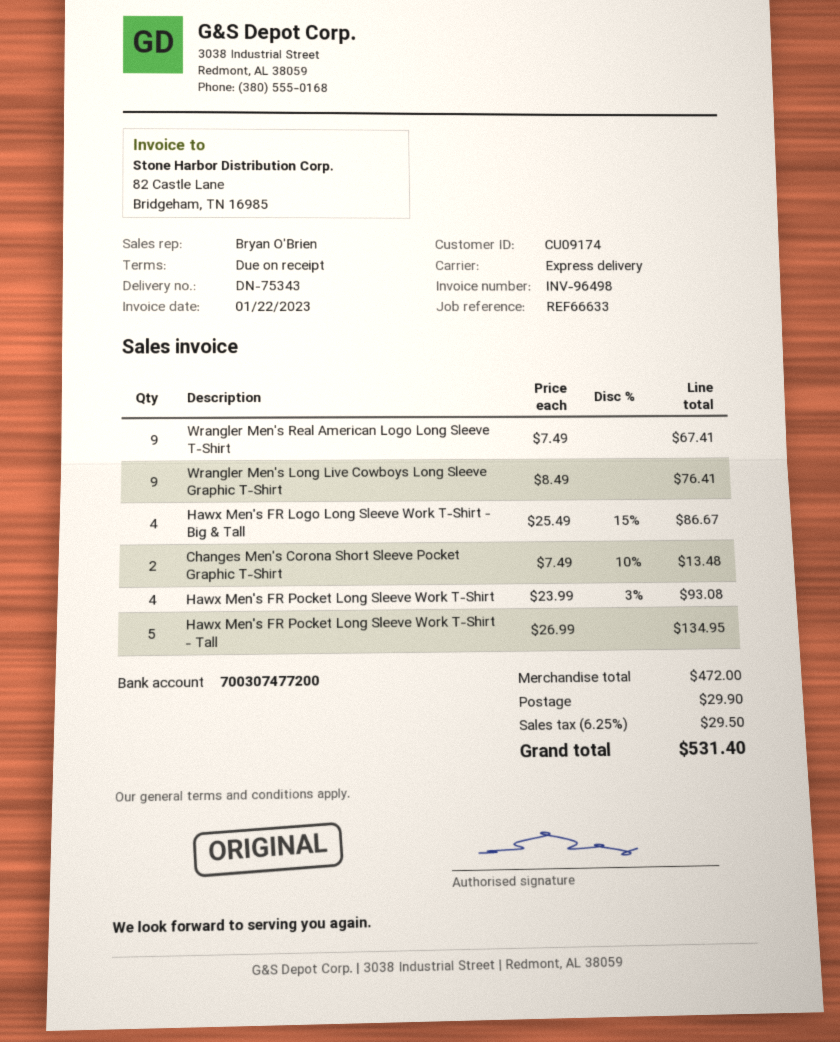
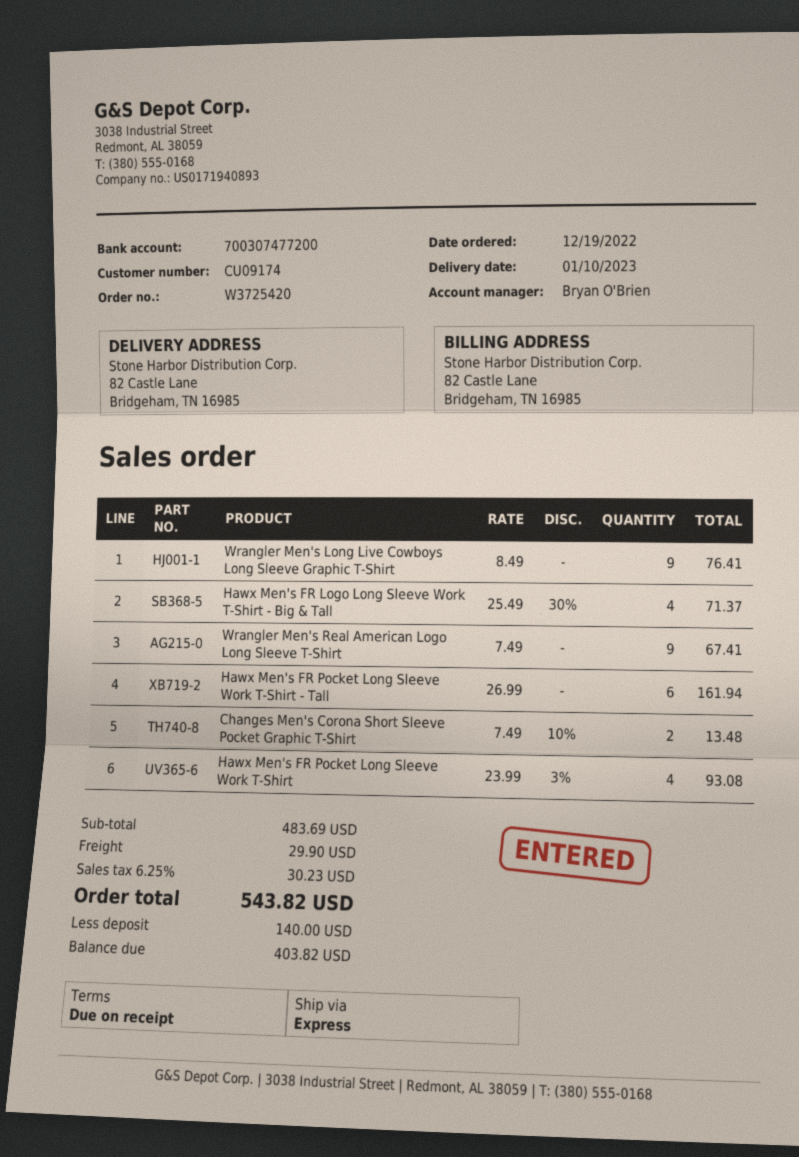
Hawx Men's FR Logo Long Sleeve Work T-Shirt - Big & Tall: 4 x 25.49 - 15% = 86.67 -> 4 x 25.49 - 30% = 71.37
Hawx Men's FR Pocket Long Sleeve Work T-Shirt - Tall: 5 x 26.99 = 134.95 -> 6 x 26.99 = 161.94
subtotal: 472.00 -> 483.69
tax: 6.25% = 29.50 -> 6.25% = 30.23
total: 531.40 -> 543.82

